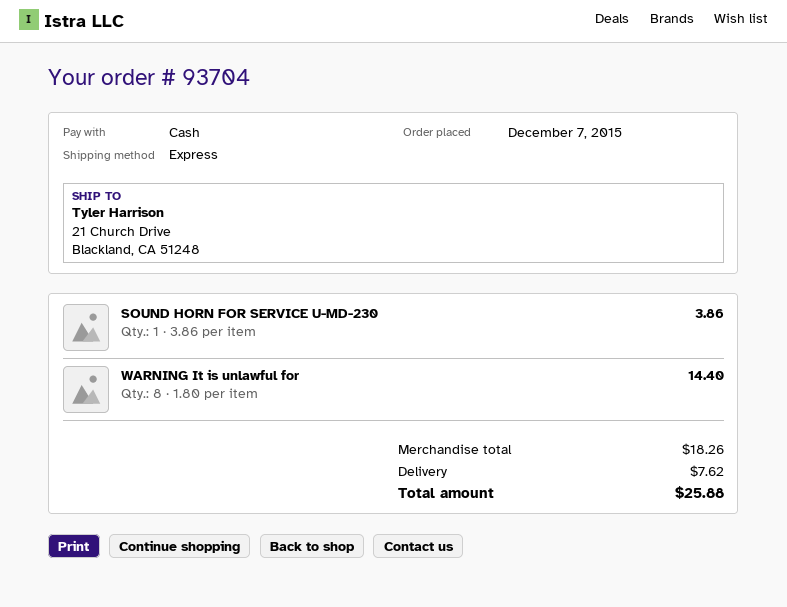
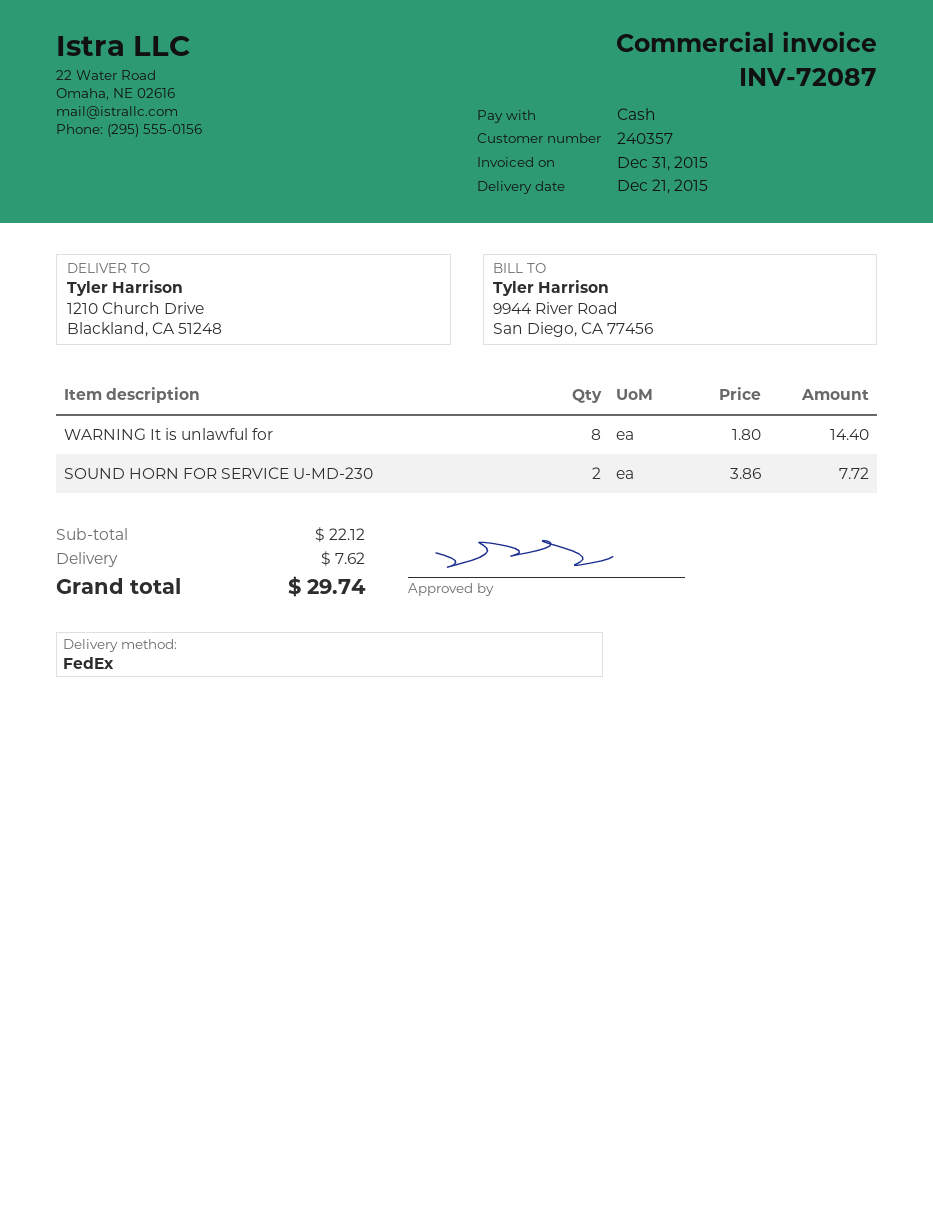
shipping method: express -> FedEx
ship to: 21 Church Drive, Blackland, CA 51248 -> 1210 Church Drive, Blackland, CA 51248
SOUND HORN FOR SERVICE U-MD-230: 1 x 3.86 = 3.86 -> 2 x 3.86 = 7.72
subtotal: 18.26 -> 22.12
total: 25.88 -> 29.74

